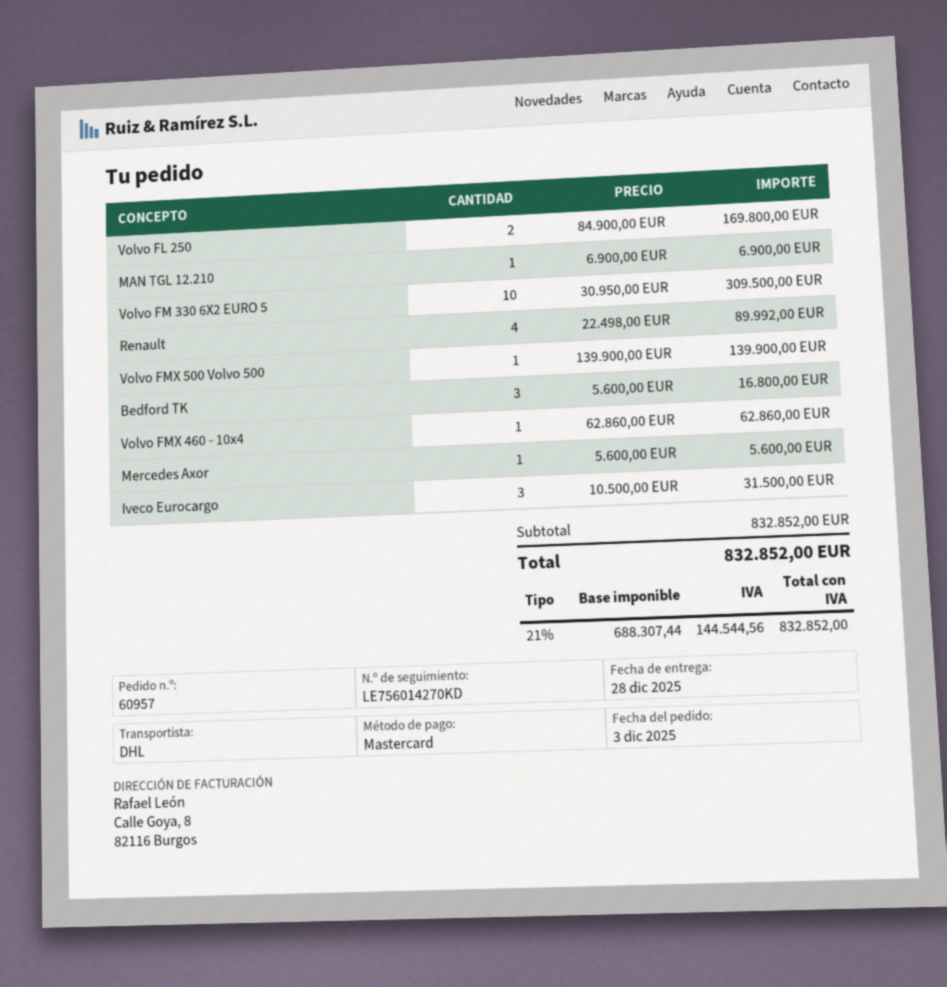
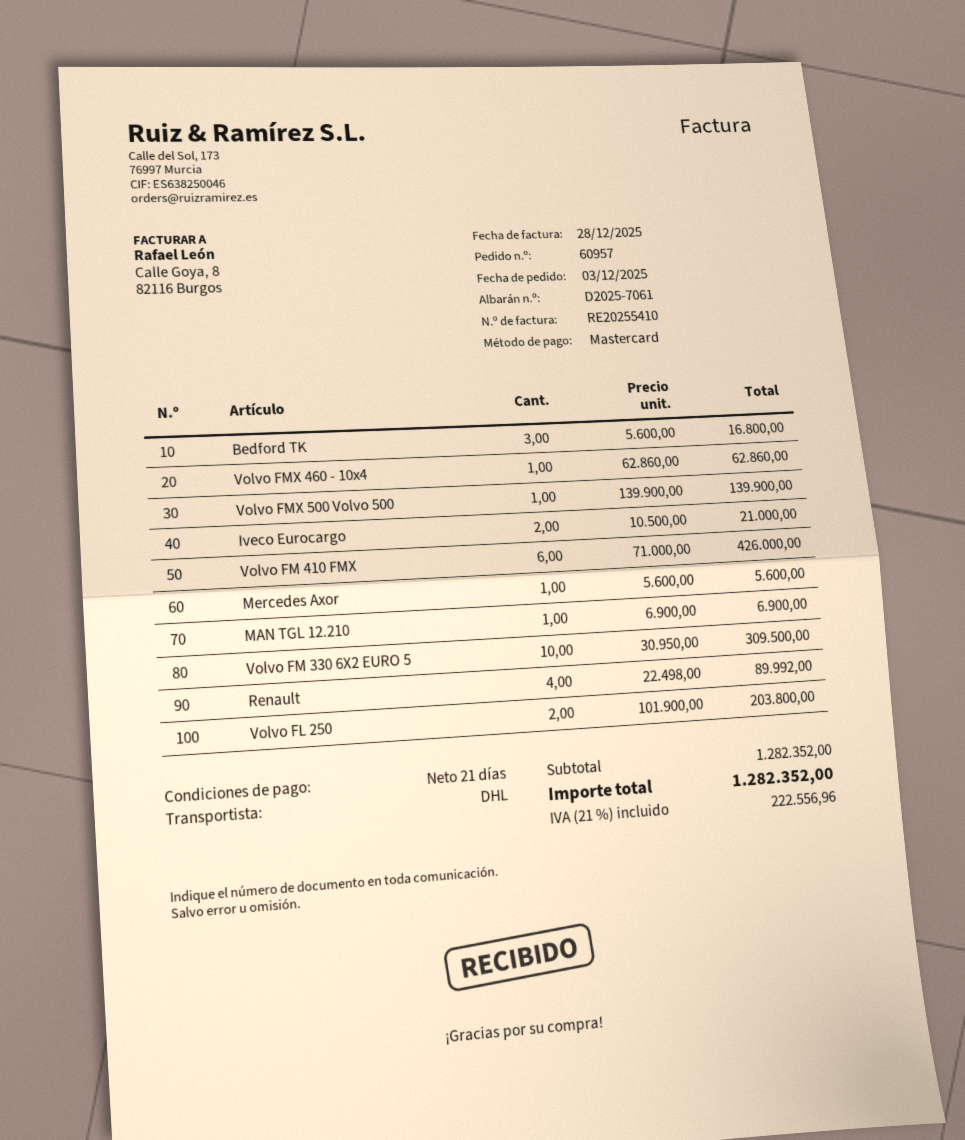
Volvo FL 250: 2 x 84900.00 = 169800.00 -> 2 x 101900.00 = 203800.00
Iveco Eurocargo: 3 x 10500.00 = 31500.00 -> 2 x 10500.00 = 21000.00
Volvo FM 410 FMX: none -> 6 x 71000.00 = 426000.00
subtotal: 832852.00 -> 1282352.00
tax: 21% = 144544.56 -> 21% = 222556.96
total: 832852.00 -> 1282352.00

